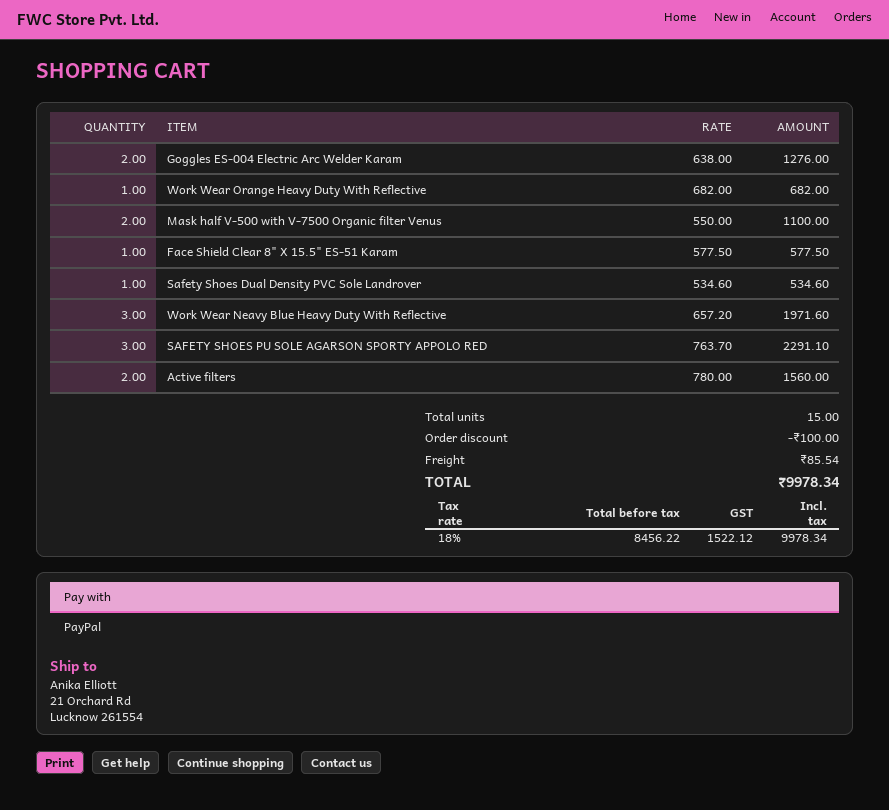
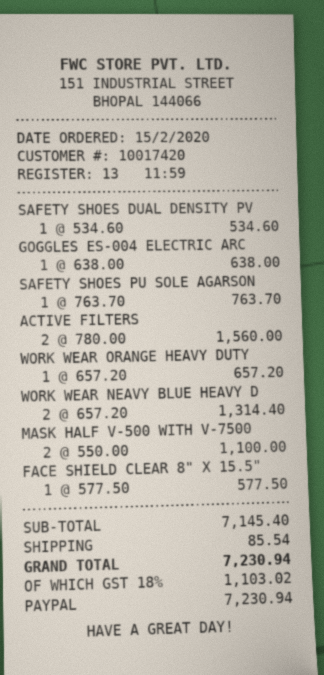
Goggles ES-004 Electric Arc Welder Karam: 2 x 638.00 = 1276.00 -> 1 x 638.00 = 638.00
Work Wear Orange Heavy Duty With Reflective: 1 x 682.00 = 682.00 -> 1 x 657.20 = 657.20
Work Wear Neavy Blue Heavy Duty With Reflective: 3 x 657.20 = 1971.60 -> 2 x 657.20 = 1314.40
SAFETY SHOES PU SOLE AGARSON SPORTY APPOLO RED: 3 x 763.70 = 2291.10 -> 1 x 763.70 = 763.70
discount: 100.00 -> none
tax: 18% = 1522.12 -> 18% = 1103.02
total: 9978.34 -> 7230.94

